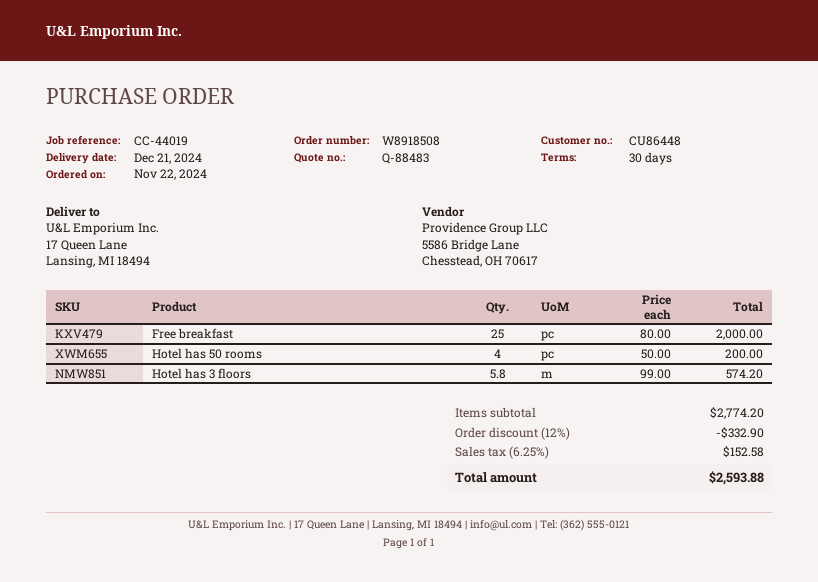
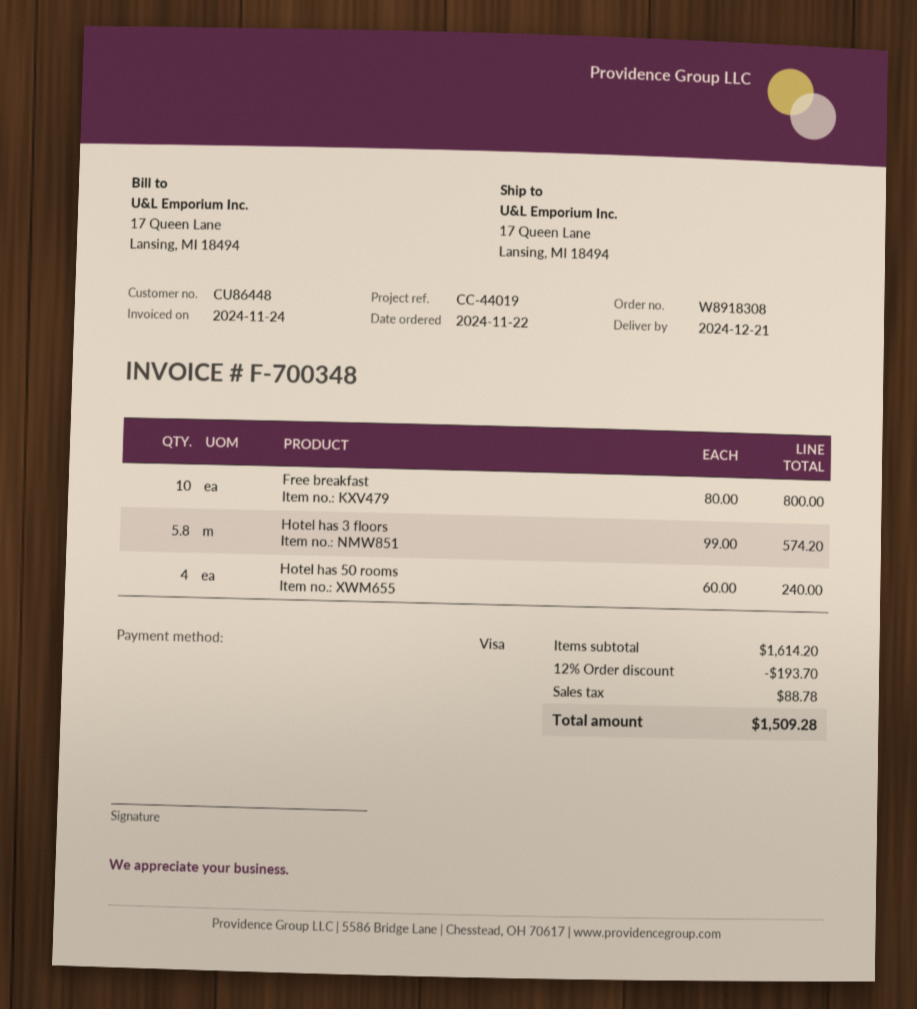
order number: W8918508 -> W8918308
Free breakfast: 25 x 80.00 = 2000.00 -> 10 x 80.00 = 800.00
Hotel has 50 rooms: 4 x 50.00 = 200.00 -> 4 x 60.00 = 240.00
subtotal: 2774.20 -> 1614.20
discount: 12% = 332.90 -> 12% = 193.70
tax: 152.58 -> 88.78
total: 2593.88 -> 1509.28

